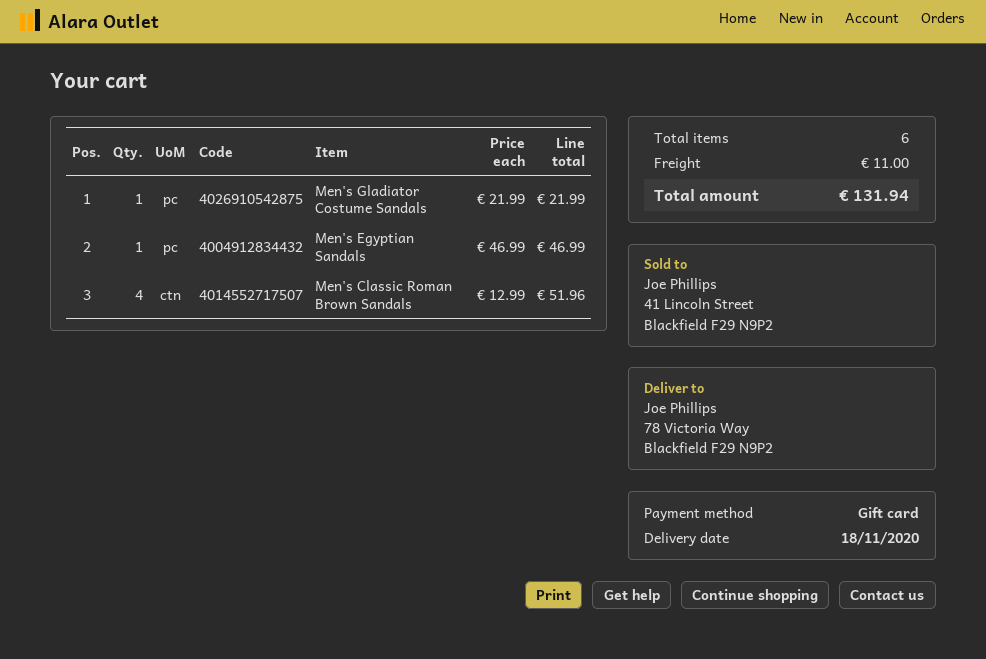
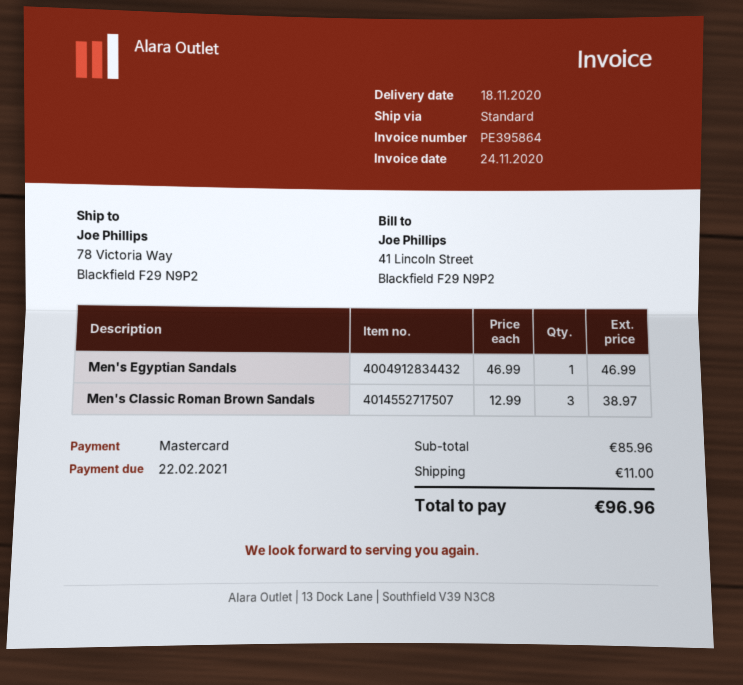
payment method: gift card -> Mastercard
Men's Gladiator Costume Sandals: 1 x 21.99 = 21.99 -> none
Men's Classic Roman Brown Sandals: 4 x 12.99 = 51.96 -> 3 x 12.99 = 38.97
total: 131.94 -> 96.96

